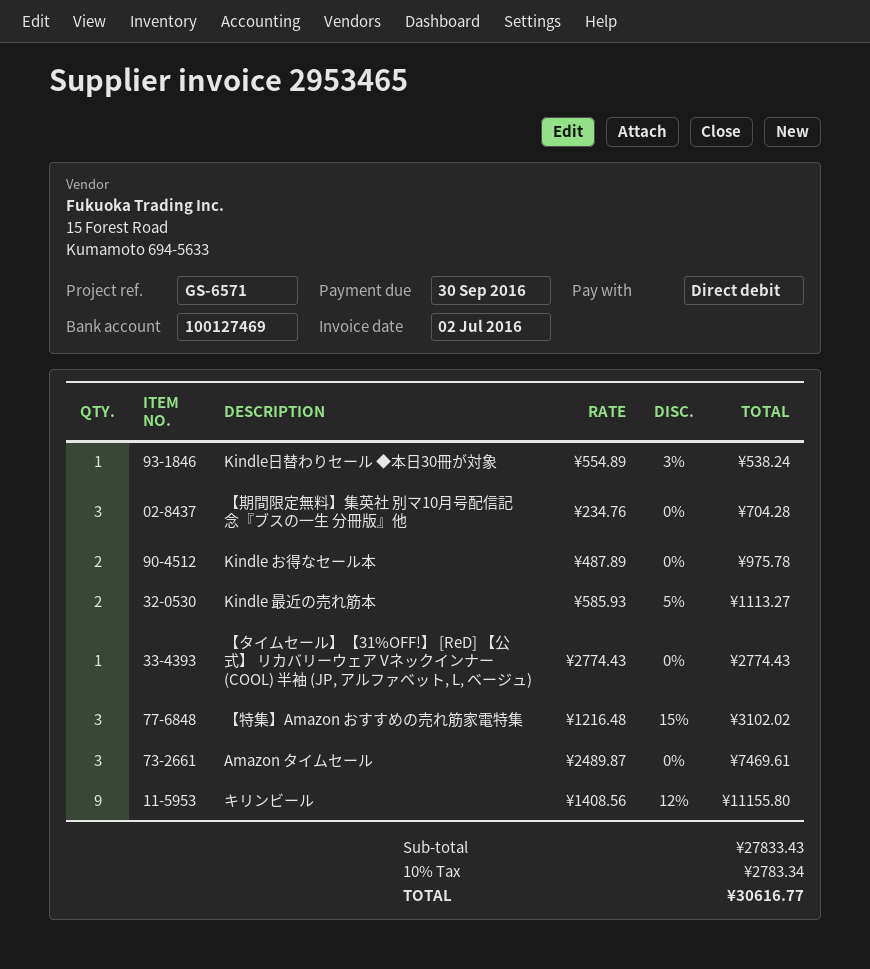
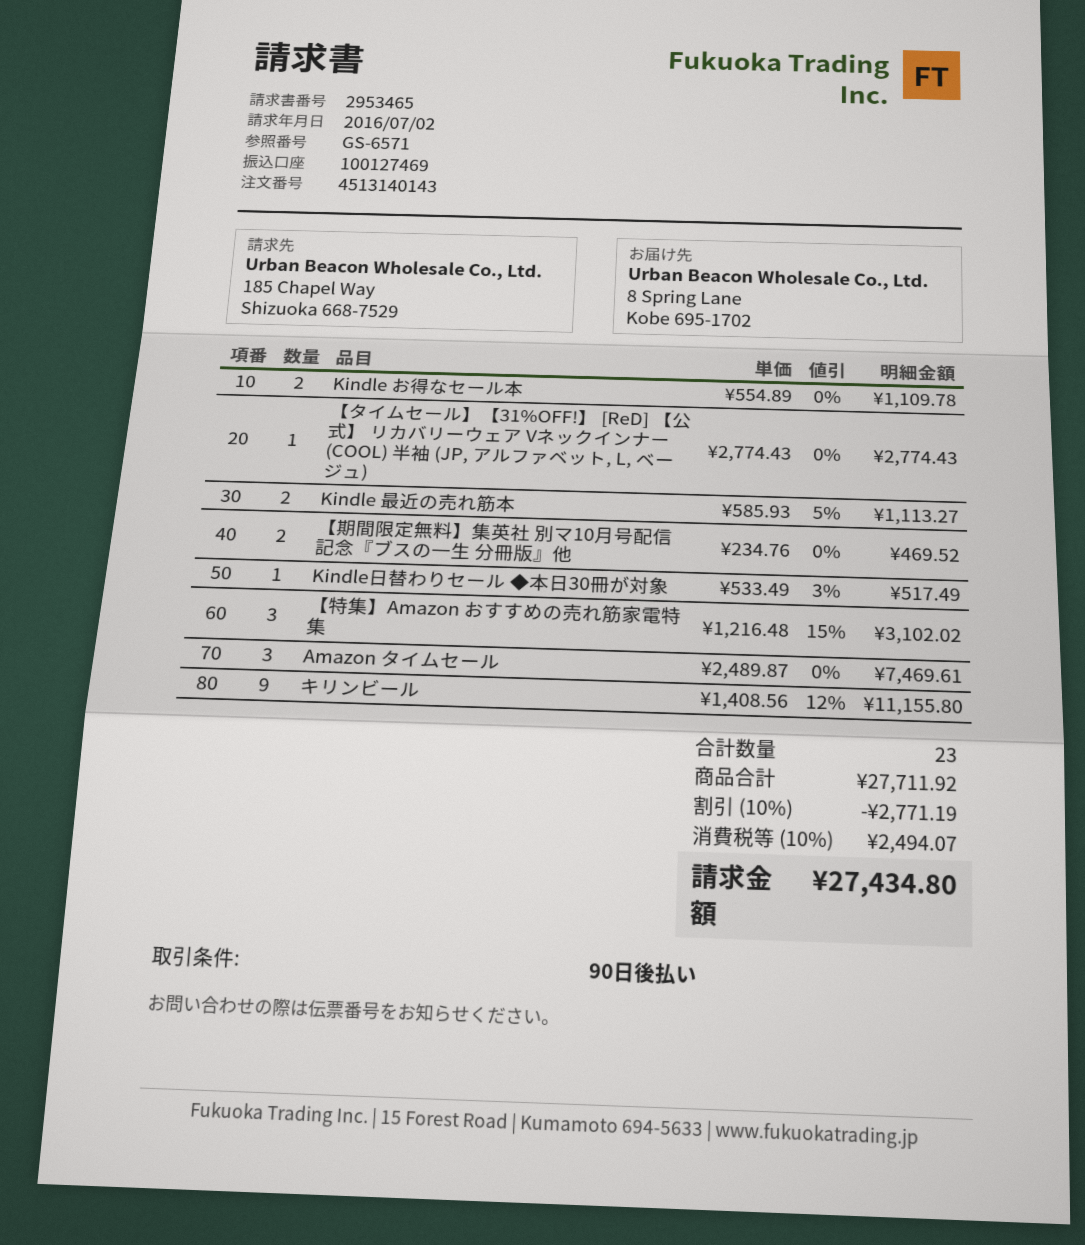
Kindle日替わりセール ◆本日30冊が対象: 1 x 554.89 - 3% = 538.24 -> 1 x 533.49 - 3% = 517.49
【期間限定無料】集英社 別マ10月号配信記念『ブスの一生 分冊版』他: 3 x 234.76 = 704.28 -> 2 x 234.76 = 469.52
Kindle お得なセール本: 2 x 487.89 = 975.78 -> 2 x 554.89 = 1109.78
subtotal: 27833.43 -> 27711.92
discount: none -> 10% = 2771.19
tax: 10% = 2783.34 -> 10% = 2494.07
total: 30616.77 -> 27434.80

